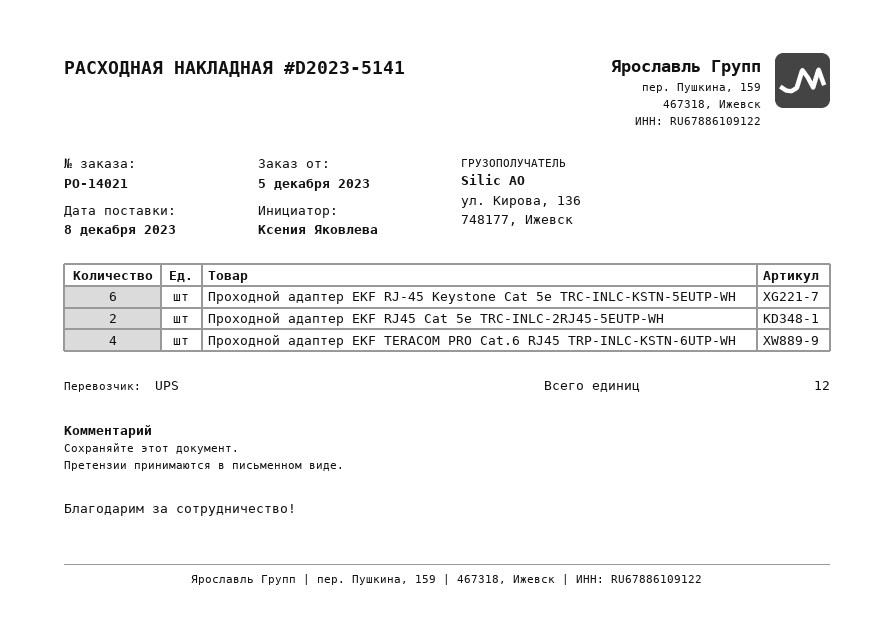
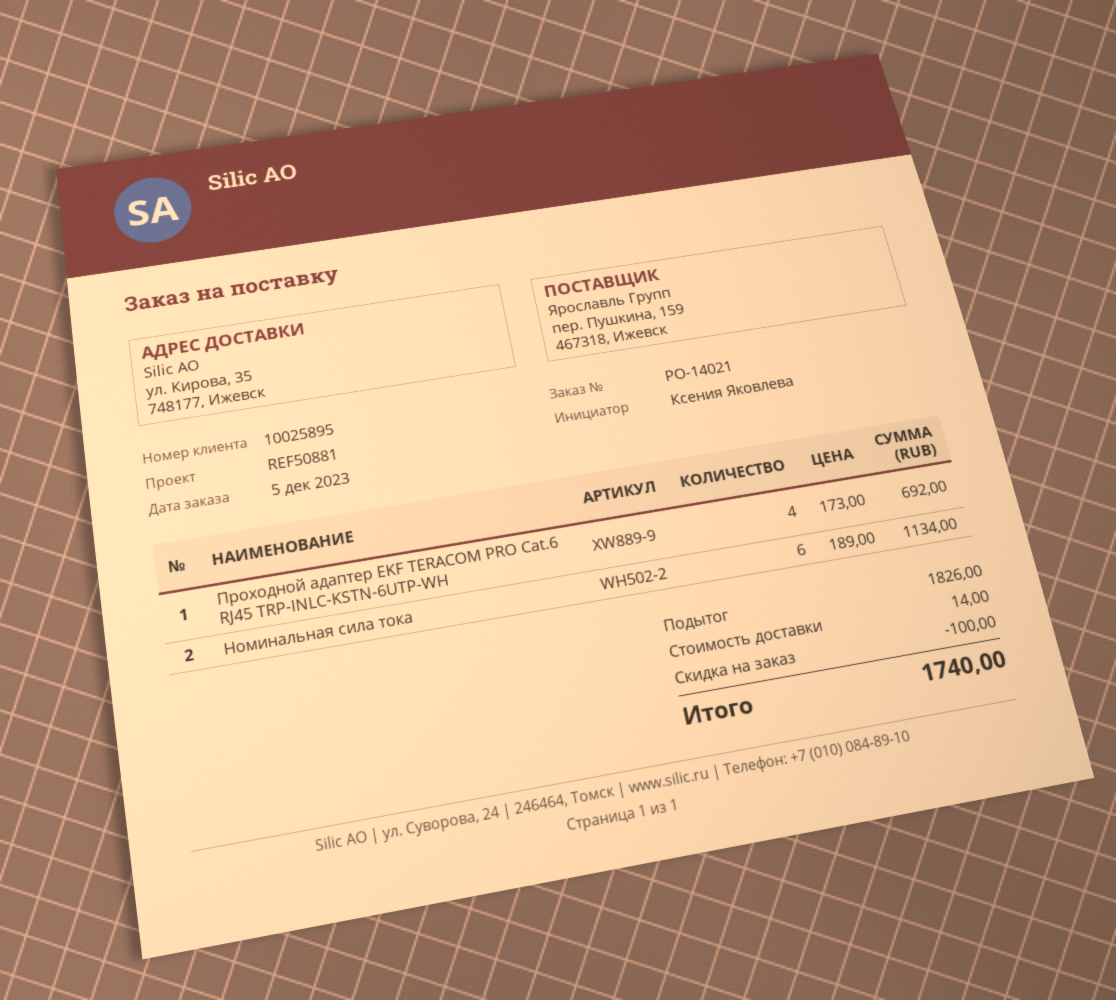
ship to: ул. Кирова, 136, 748177, Ижевск -> ул. Кирова, 35, 748177, Ижевск
Проходной адаптер EKF RJ-45 Keystone Cat 5e TRC-INLC-KSTN-5EUTP-WH: 6 -> none
Проходной адаптер EKF RJ45 Cat 5e TRC-INLC-2RJ45-5EUTP-WH: 2 -> none
Номинальная сила тока: none -> 6

